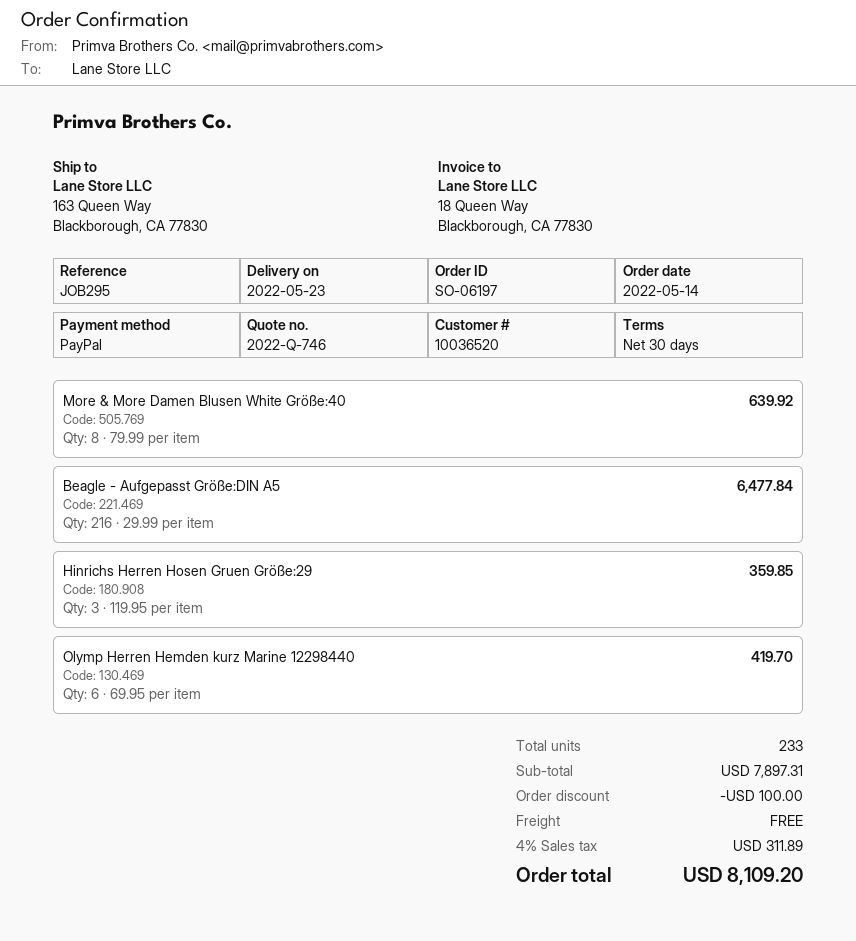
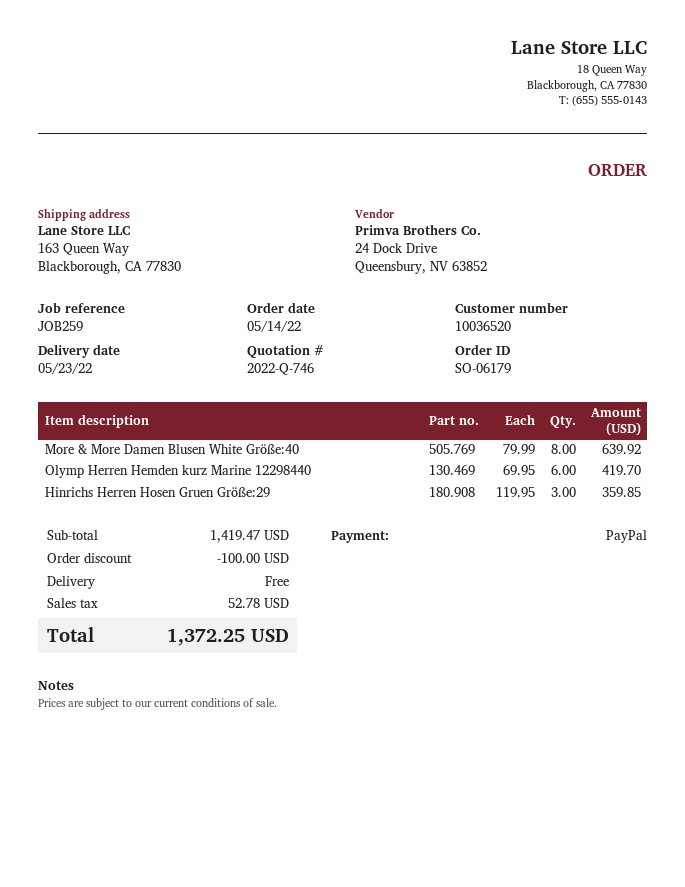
order number: SO-06197 -> SO-06179
reference: JOB295 -> JOB259
Beagle - Aufgepasst Größe:DIN A5: 216 x 29.99 = 6477.84 -> none
subtotal: 7897.31 -> 1419.47
tax: 311.89 -> 52.78
total: 8109.20 -> 1372.25

